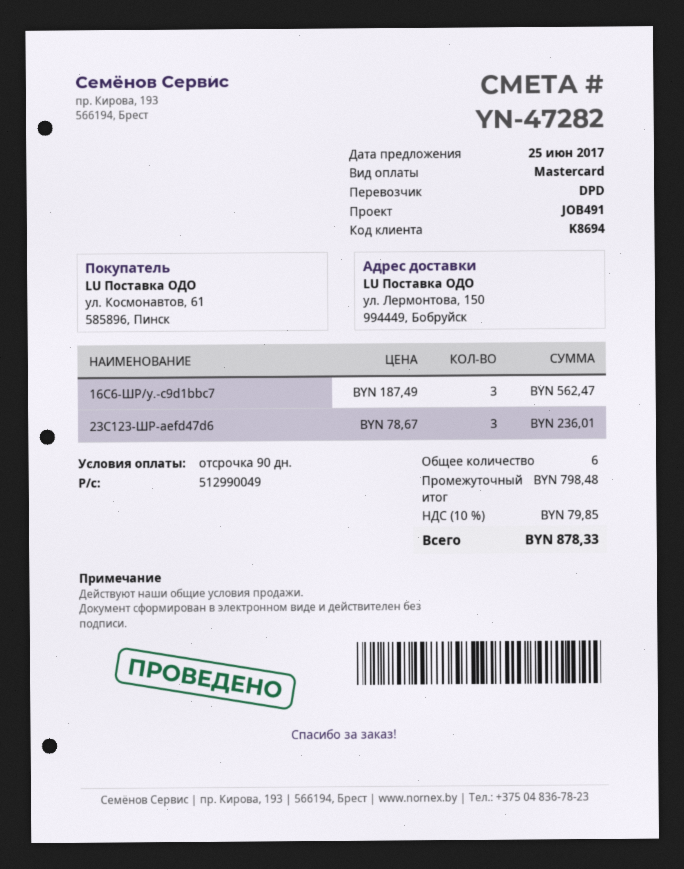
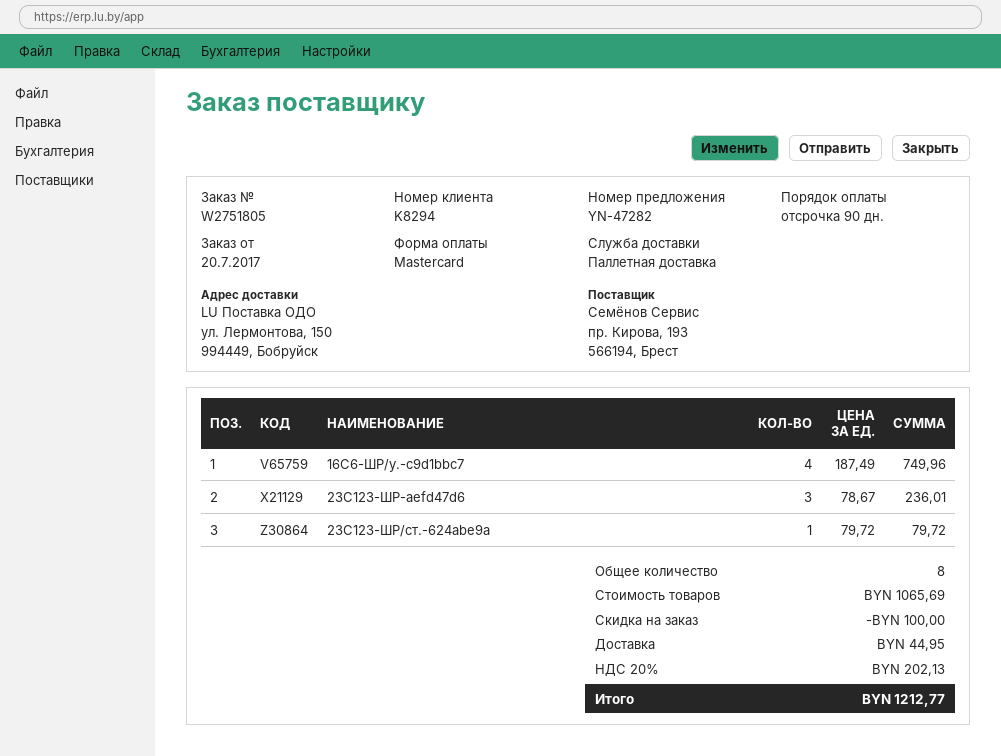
customer number: K8694 -> K8294
shipping method: DPD -> pallet freight
16С6-ШР/у.-c9d1bbc7: 3 x 187.49 = 562.47 -> 4 x 187.49 = 749.96
23С123-ШР/ст.-624abe9a: none -> 1 x 79.72 = 79.72
total quantity: 6 -> 8
subtotal: 798.48 -> 1065.69
discount: none -> 100.00
shipping: none -> 44.95
tax: 10% = 79.85 -> 20% = 202.13
total: 878.33 -> 1212.77

